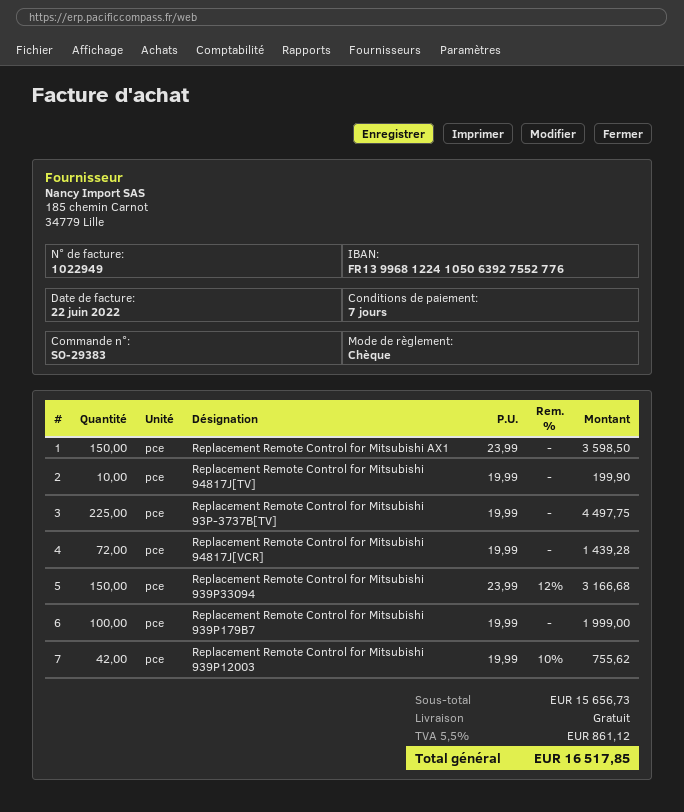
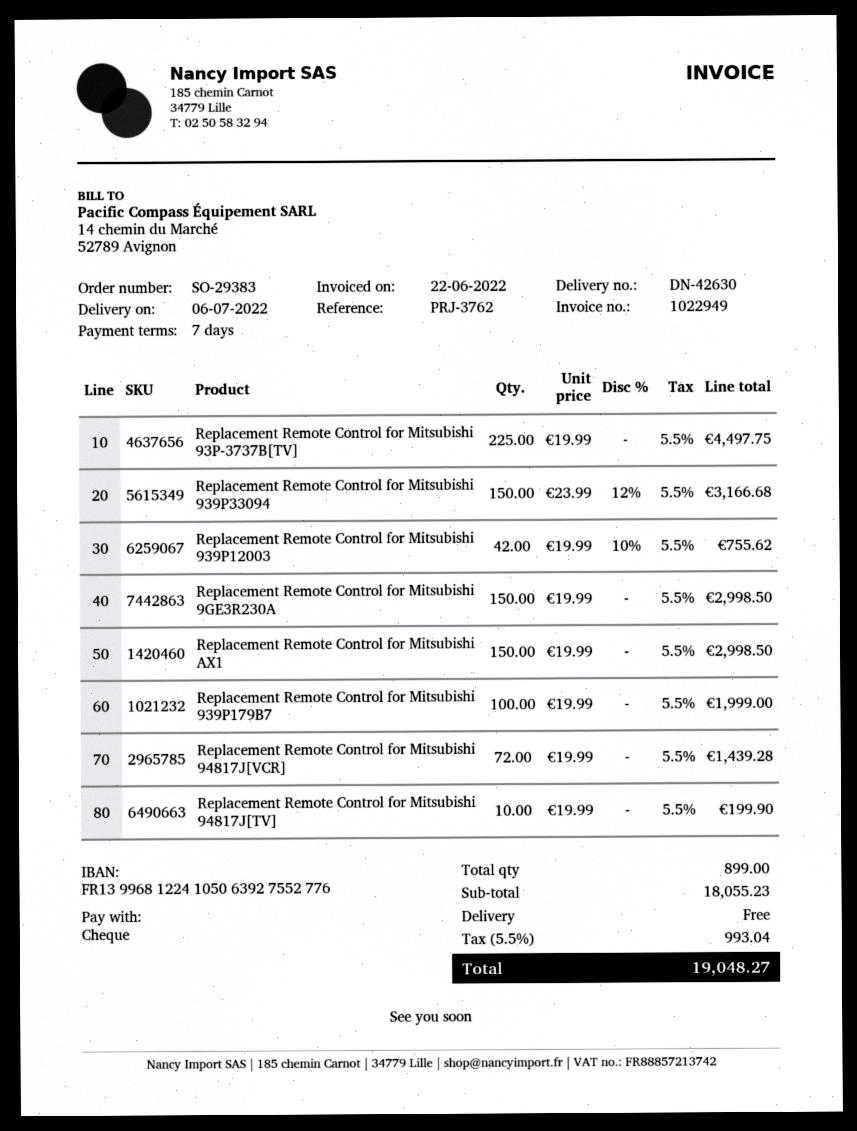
Replacement Remote Control for Mitsubishi AX1: 150 x 23.99 = 3598.50 -> 150 x 19.99 = 2998.50
Replacement Remote Control for Mitsubishi 9GE3R230A: none -> 150 x 19.99 = 2998.50
subtotal: 15656.73 -> 18055.23
tax: 5.5% = 861.12 -> 5.5% = 993.04
total: 16517.85 -> 19048.27

